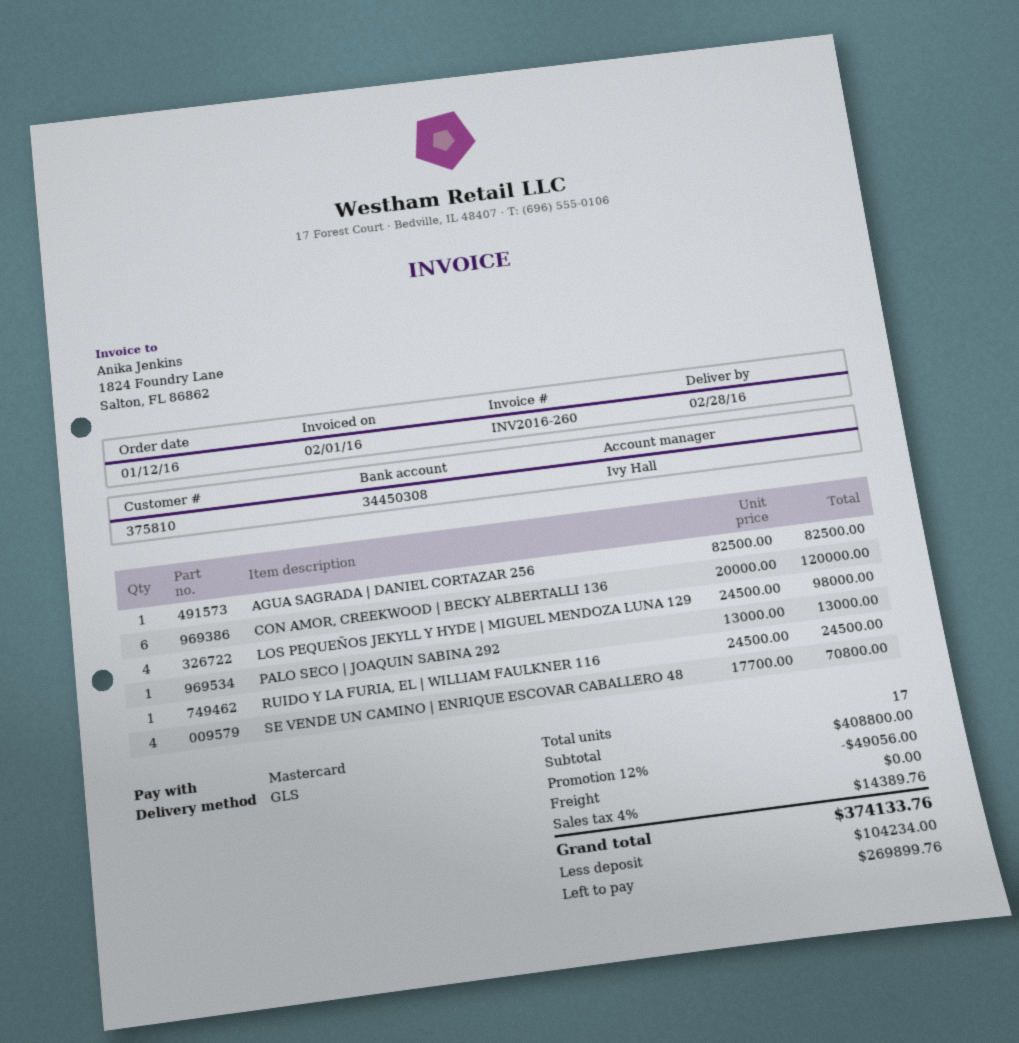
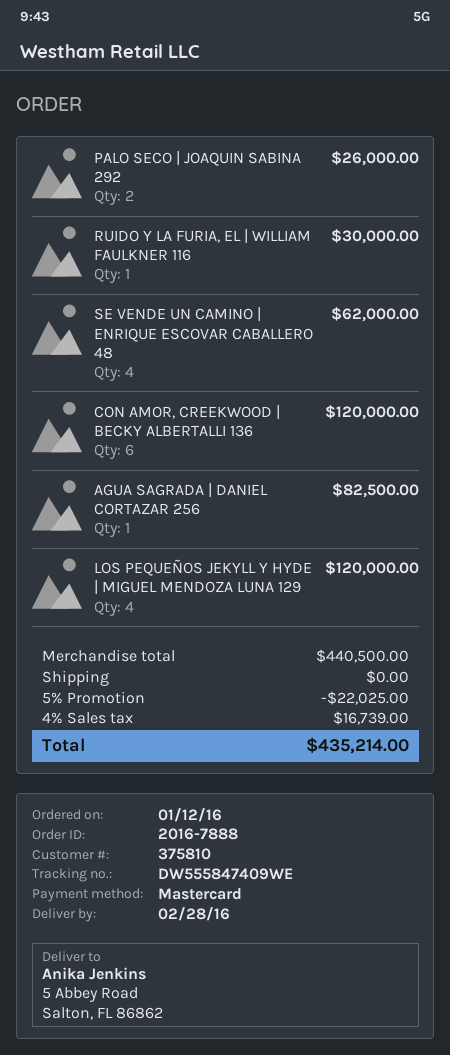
LOS PEQUEÑOS JEKYLL Y HYDE | MIGUEL MENDOZA LUNA 129: 4 for 98000.00 -> 4 for 120000.00
PALO SECO | JOAQUIN SABINA 292: 1 for 13000.00 -> 2 for 26000.00
RUIDO Y LA FURIA, EL | WILLIAM FAULKNER 116: 1 for 24500.00 -> 1 for 30000.00
SE VENDE UN CAMINO | ENRIQUE ESCOVAR CABALLERO 48: 4 for 70800.00 -> 4 for 62000.00
subtotal: 408800.00 -> 440500.00
discount: 12% = 49056.00 -> 5% = 22025.00
tax: 4% = 14389.76 -> 4% = 16739.00
total: 374133.76 -> 435214.00

